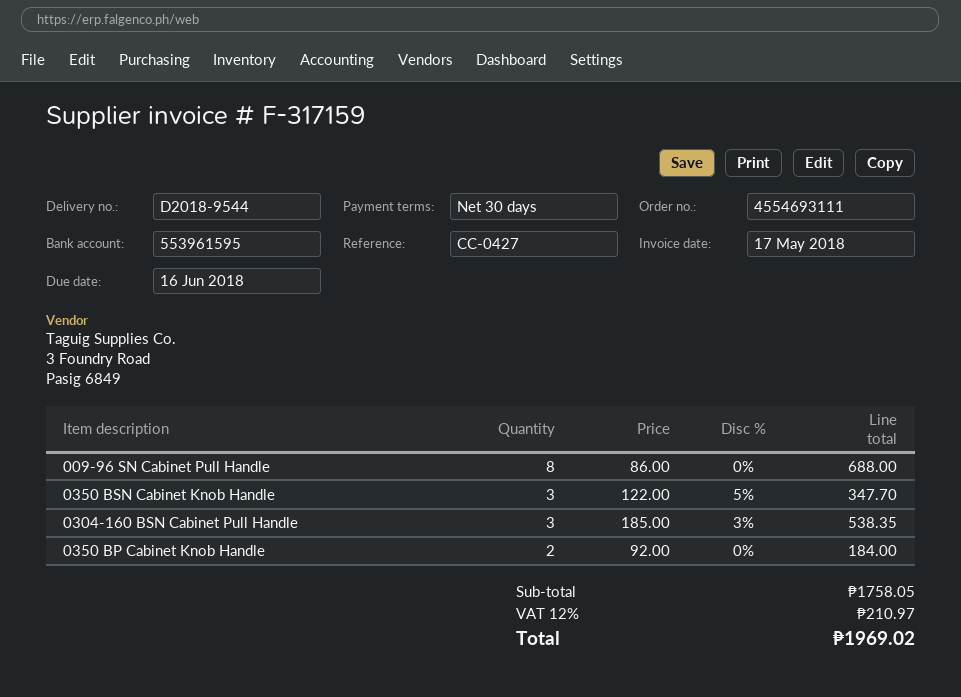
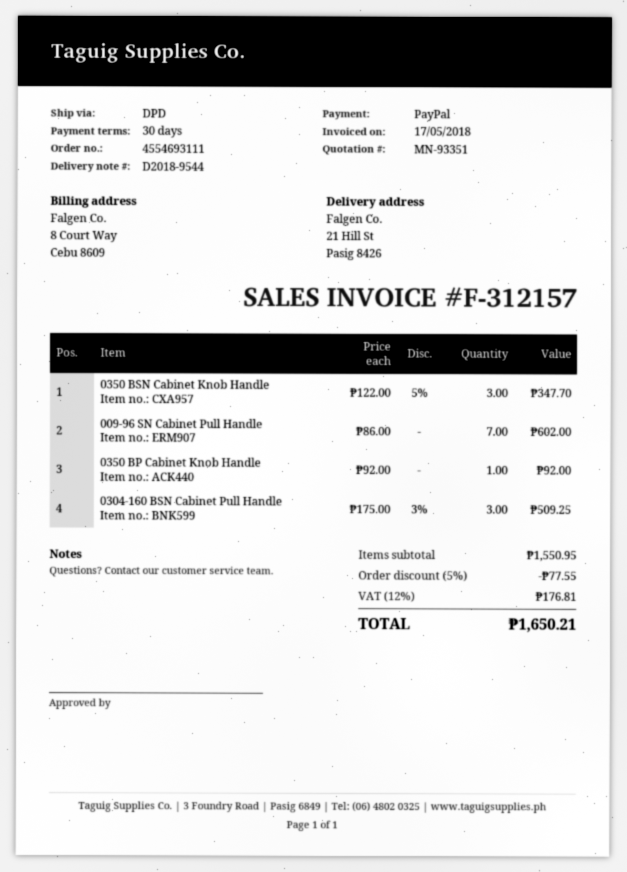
invoice number: F-317159 -> F-312157
009-96 SN Cabinet Pull Handle: 8 x 86.00 = 688.00 -> 7 x 86.00 = 602.00
0304-160 BSN Cabinet Pull Handle: 3 x 185.00 - 3% = 538.35 -> 3 x 175.00 - 3% = 509.25
0350 BP Cabinet Knob Handle: 2 x 92.00 = 184.00 -> 1 x 92.00 = 92.00
subtotal: 1758.05 -> 1550.95
discount: none -> 5% = 77.55
tax: 12% = 210.97 -> 12% = 176.81
total: 1969.02 -> 1650.21

